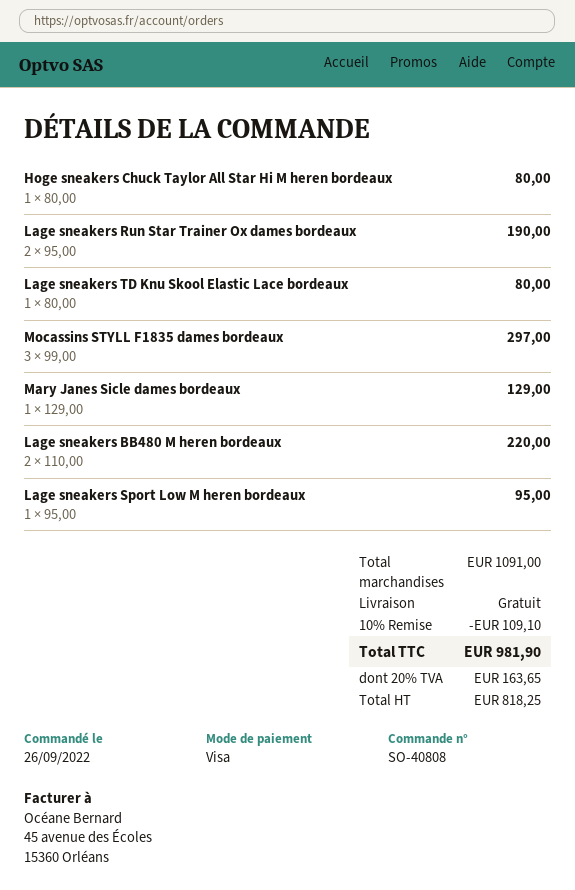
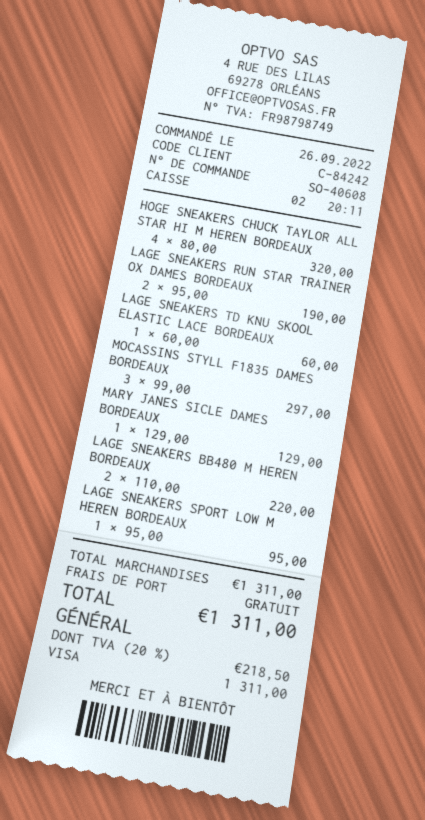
order number: SO-40808 -> SO-40608
Hoge sneakers Chuck Taylor All Star Hi M heren bordeaux: 1 x 80.00 = 80.00 -> 4 x 80.00 = 320.00
Lage sneakers TD Knu Skool Elastic Lace bordeaux: 1 x 80.00 = 80.00 -> 1 x 60.00 = 60.00
subtotal: 1091.00 -> 1311.00
discount: 10% = 109.10 -> none
tax: 20% = 163.65 -> 20% = 218.50
total: 981.90 -> 1311.00

